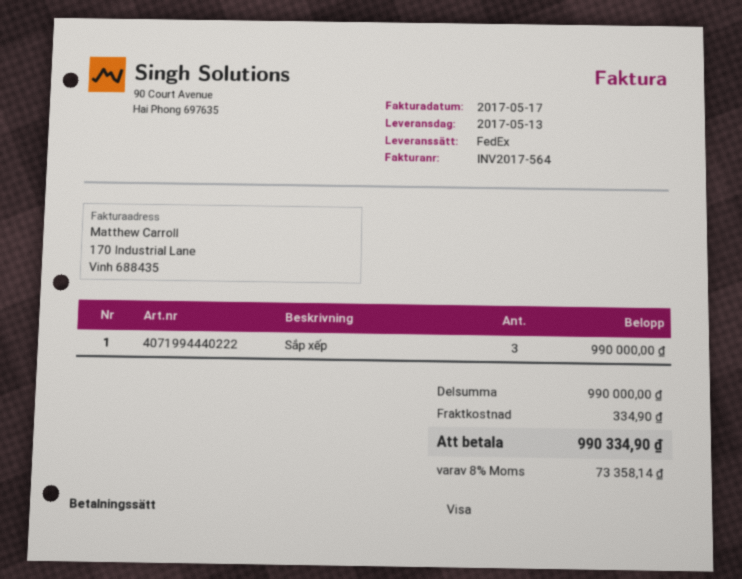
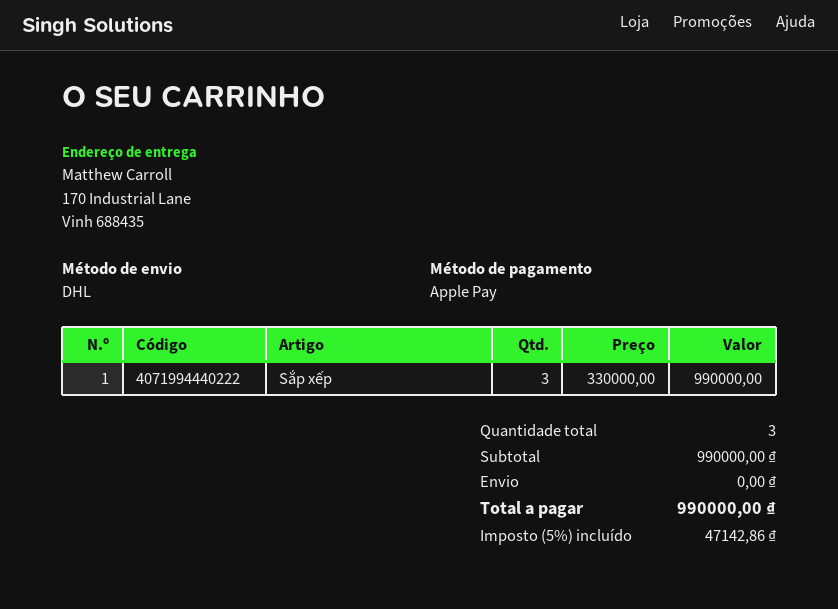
payment method: Visa -> Apple Pay
shipping method: FedEx -> DHL
shipping: 334.90 -> 0.00
tax: 8% = 73358.14 -> 5% = 47142.86
total: 990334.90 -> 990000.00

